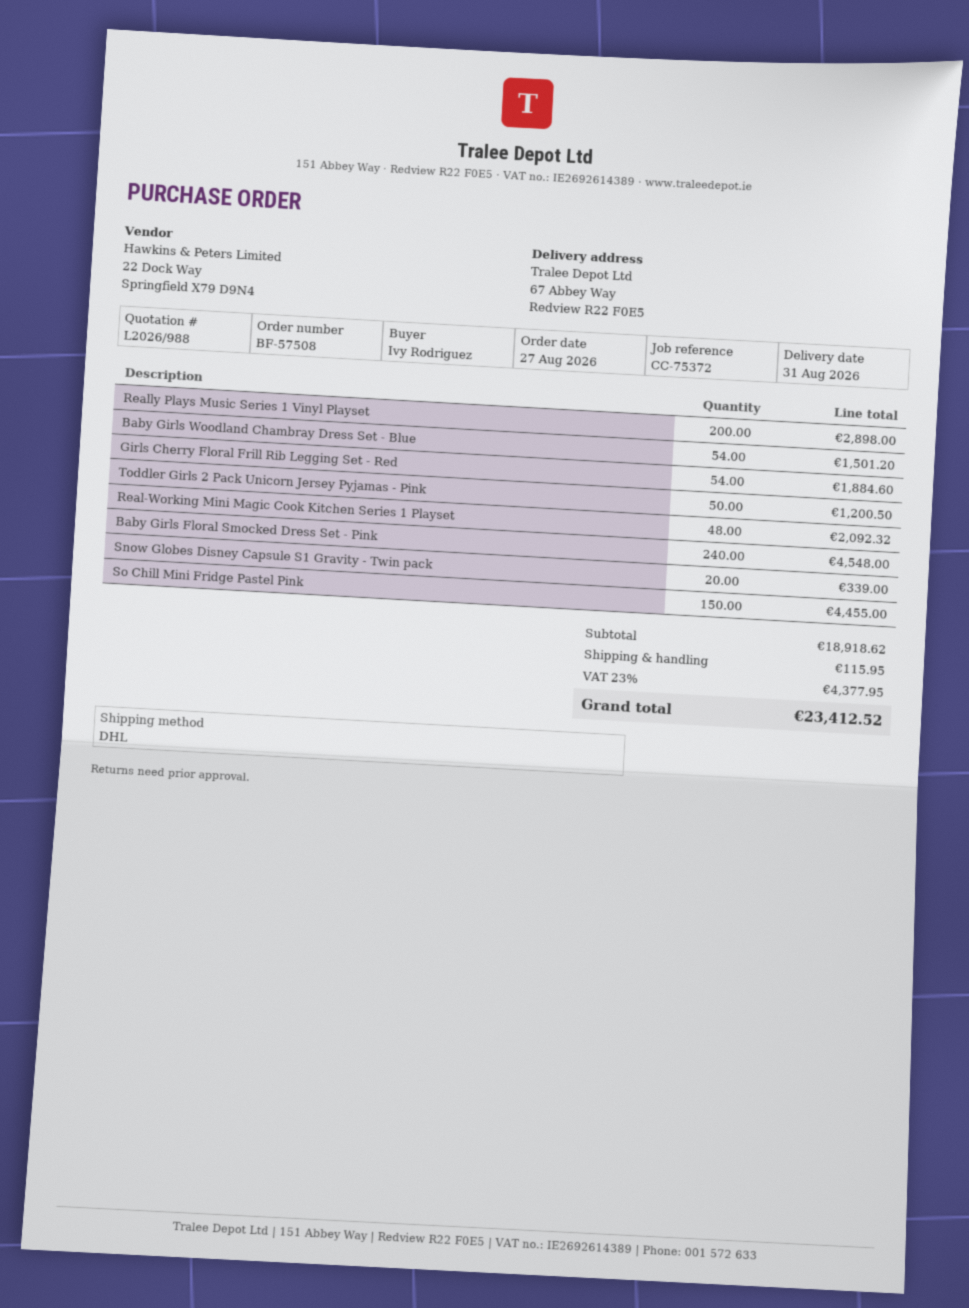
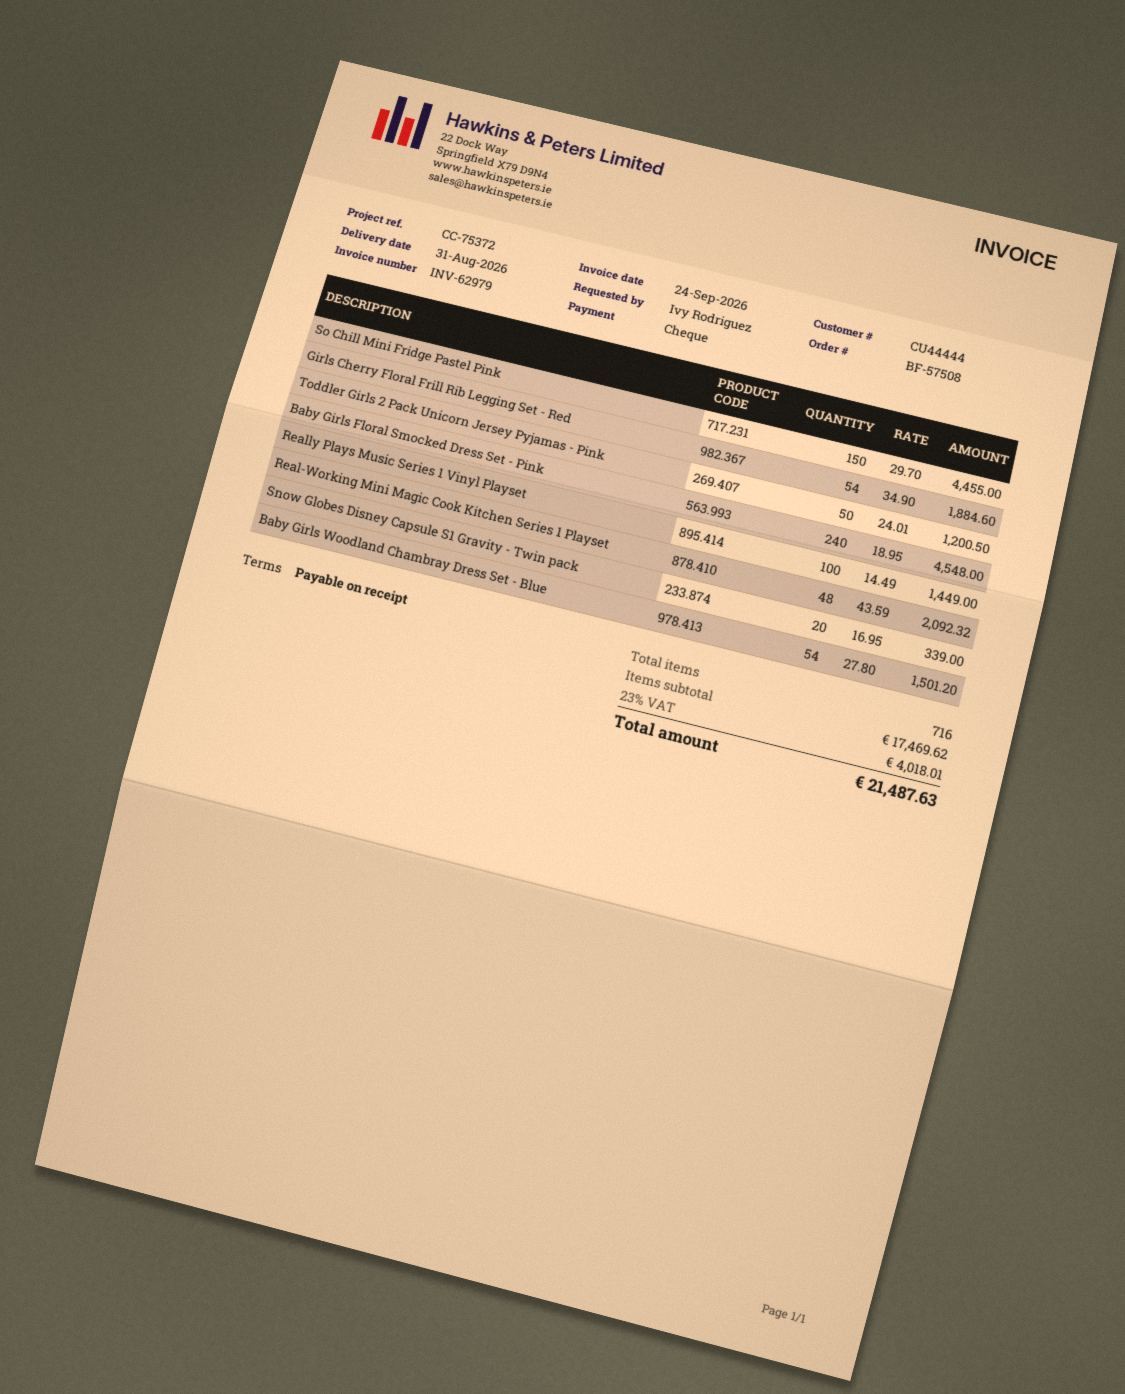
Really Plays Music Series 1 Vinyl Playset: 200 for 2898.00 -> 100 for 1449.00
subtotal: 18918.62 -> 17469.62
shipping: 115.95 -> none
tax: 23% = 4377.95 -> 23% = 4018.01
total: 23412.52 -> 21487.63

